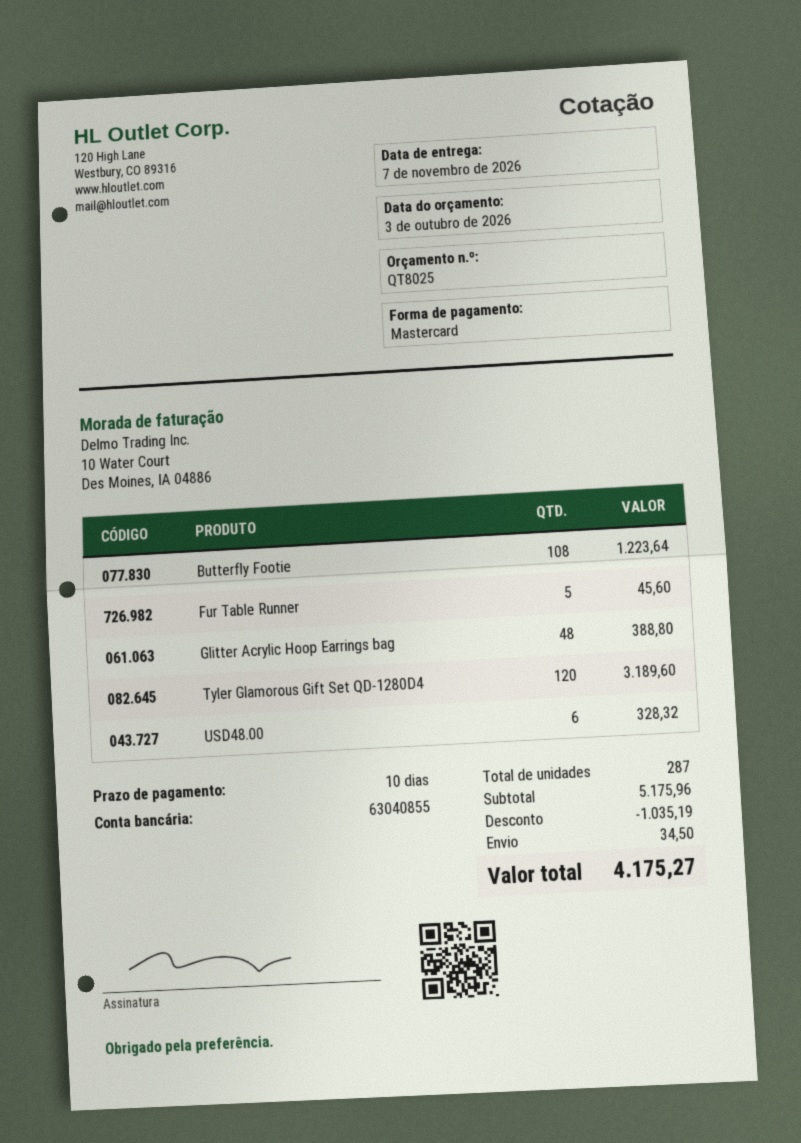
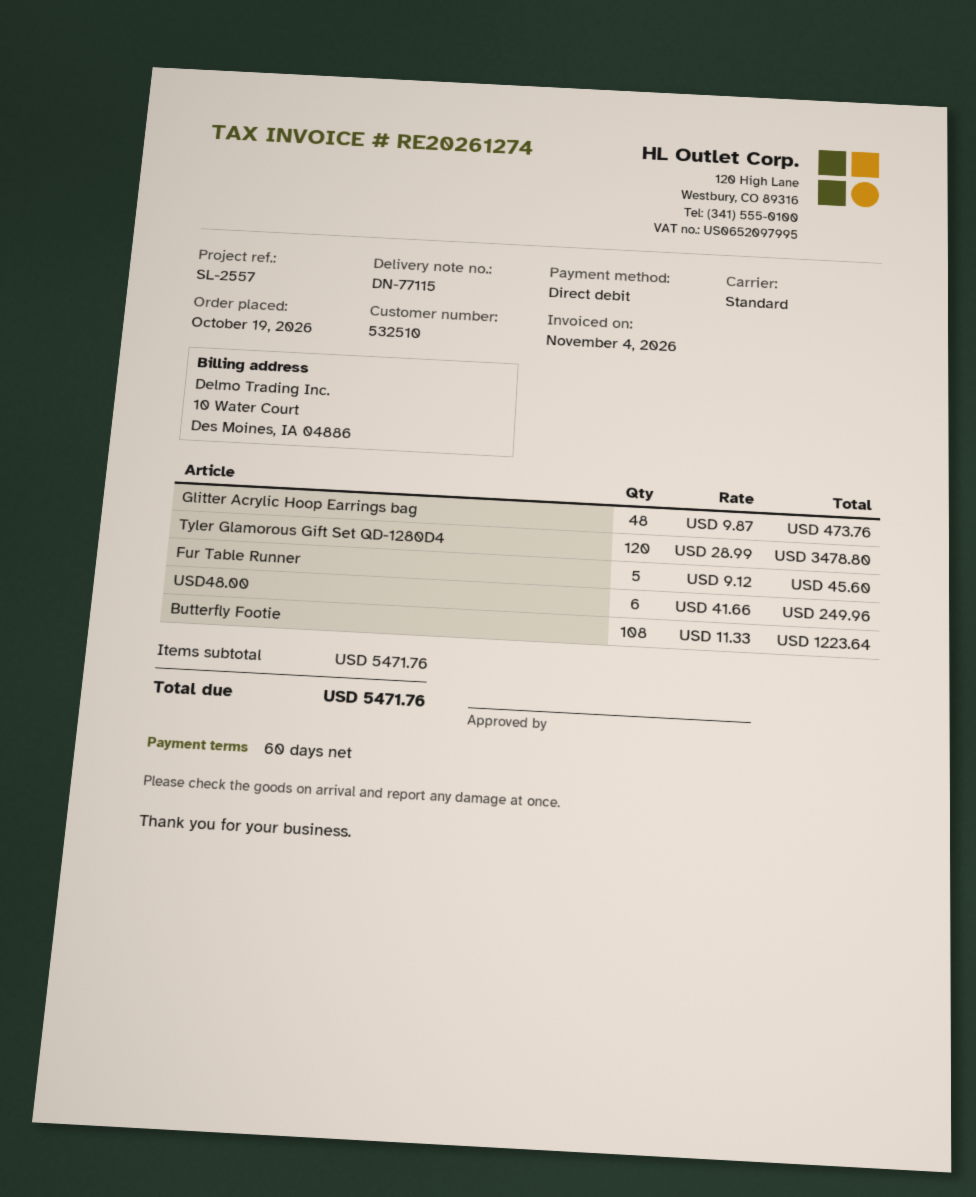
payment terms: 10 days -> 60 days
payment method: Mastercard -> direct debit
Glitter Acrylic Hoop Earrings bag: 48 for 388.80 -> 48 for 473.76
Tyler Glamorous Gift Set QD-1280D4: 120 for 3189.60 -> 120 for 3478.80
USD48.00: 6 for 328.32 -> 6 for 249.96
subtotal: 5175.96 -> 5471.76
discount: 1035.19 -> none
shipping: 34.50 -> none
total: 4175.27 -> 5471.76

